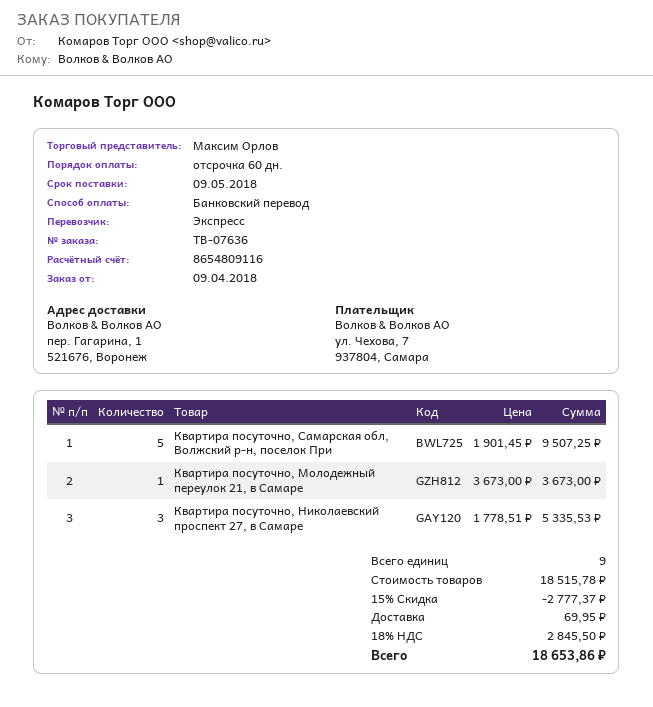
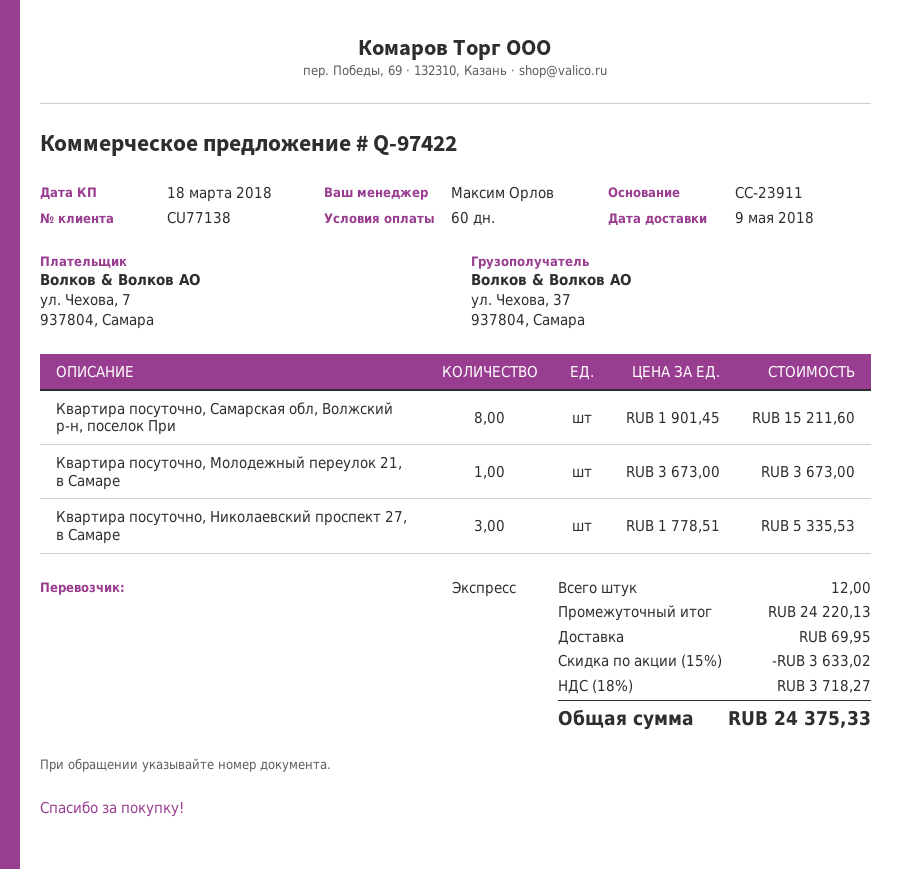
ship to: пер. Гагарина, 1, 521676, Воронеж -> ул. Чехова, 37, 937804, Самара
Квартира посуточно, Самарская обл, Волжский р-н, поселок При: 5 x 1901.45 = 9507.25 -> 8 x 1901.45 = 15211.60
total quantity: 9 -> 12
subtotal: 18515.78 -> 24220.13
discount: 15% = 2777.37 -> 15% = 3633.02
tax: 18% = 2845.50 -> 18% = 3718.27
total: 18653.86 -> 24375.33

